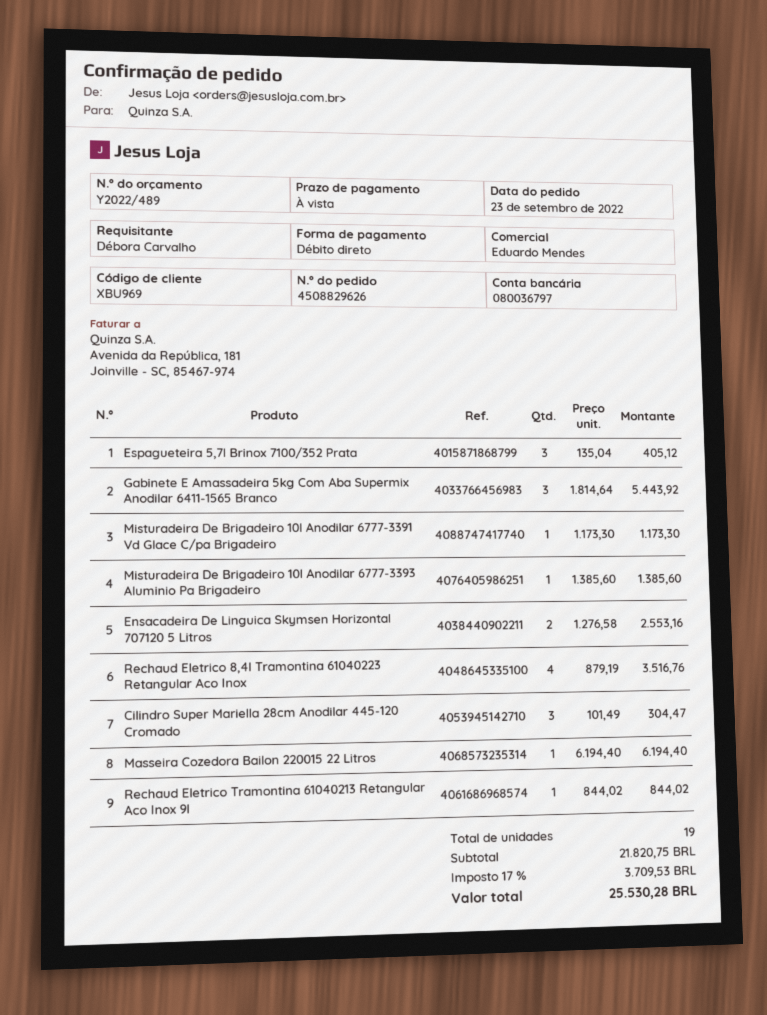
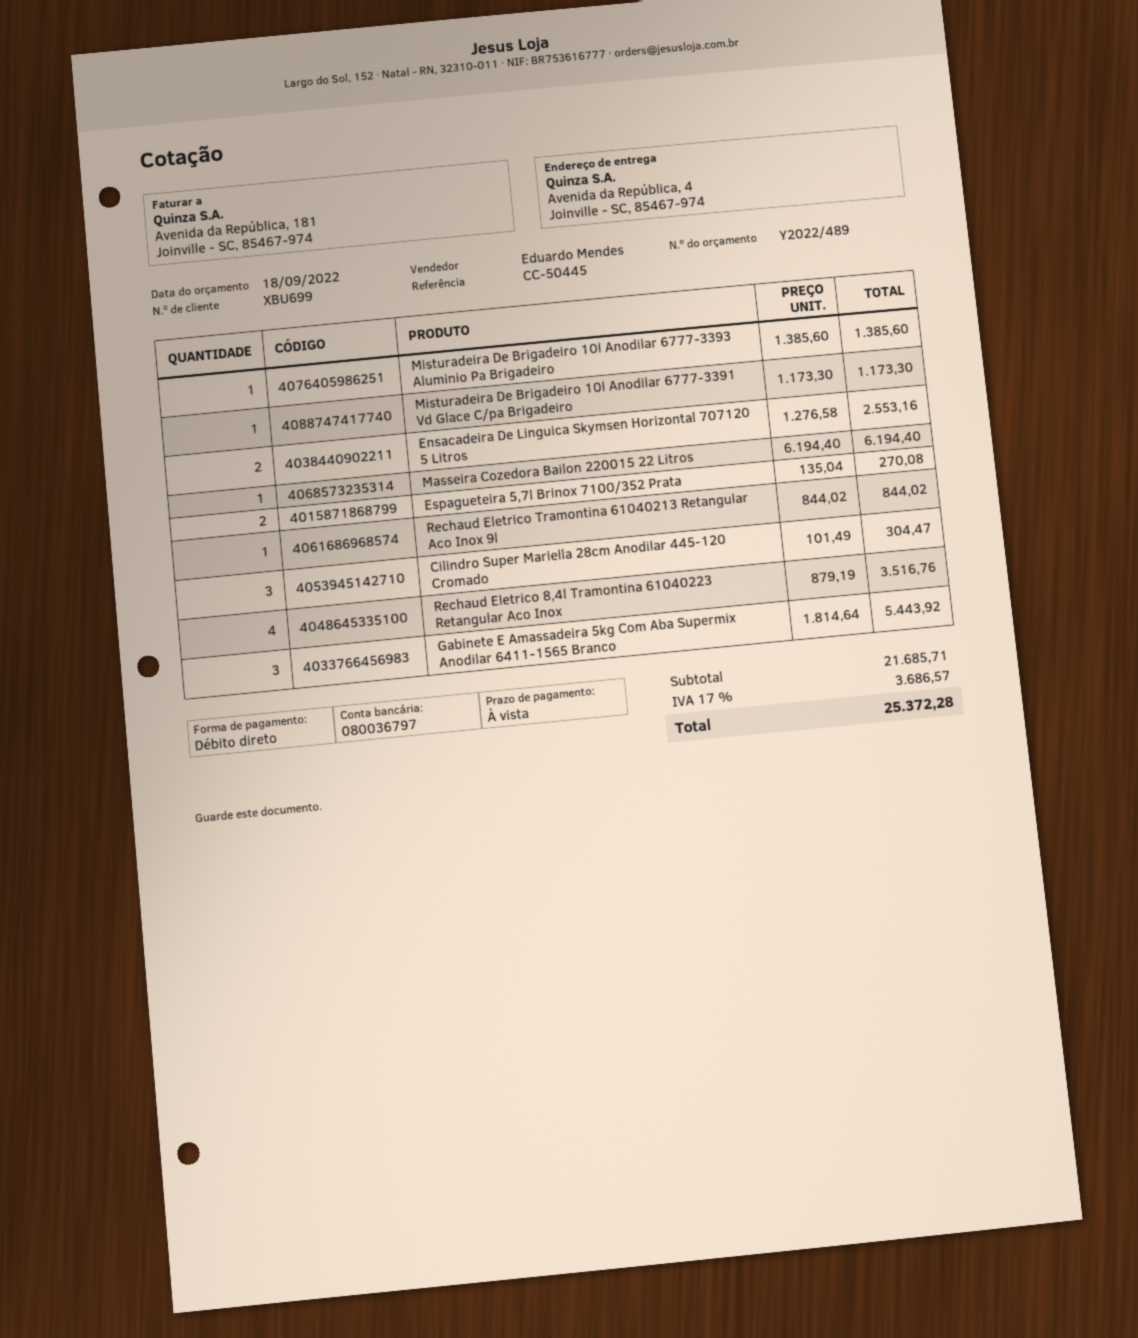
customer number: XBU969 -> XBU699
Espagueteira 5,7l Brinox 7100/352 Prata: 3 x 135.04 = 405.12 -> 2 x 135.04 = 270.08
subtotal: 21820.75 -> 21685.71
tax: 17% = 3709.53 -> 17% = 3686.57
total: 25530.28 -> 25372.28

